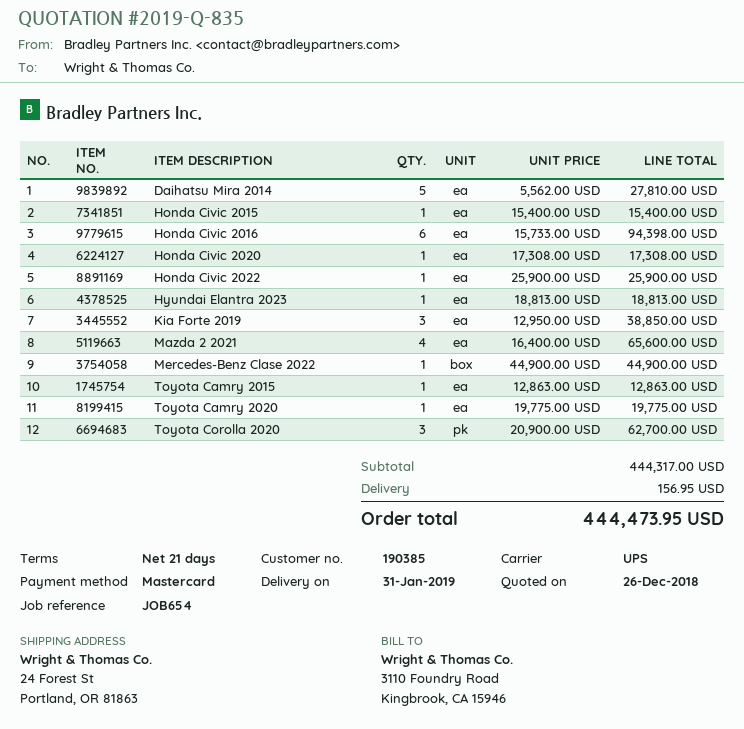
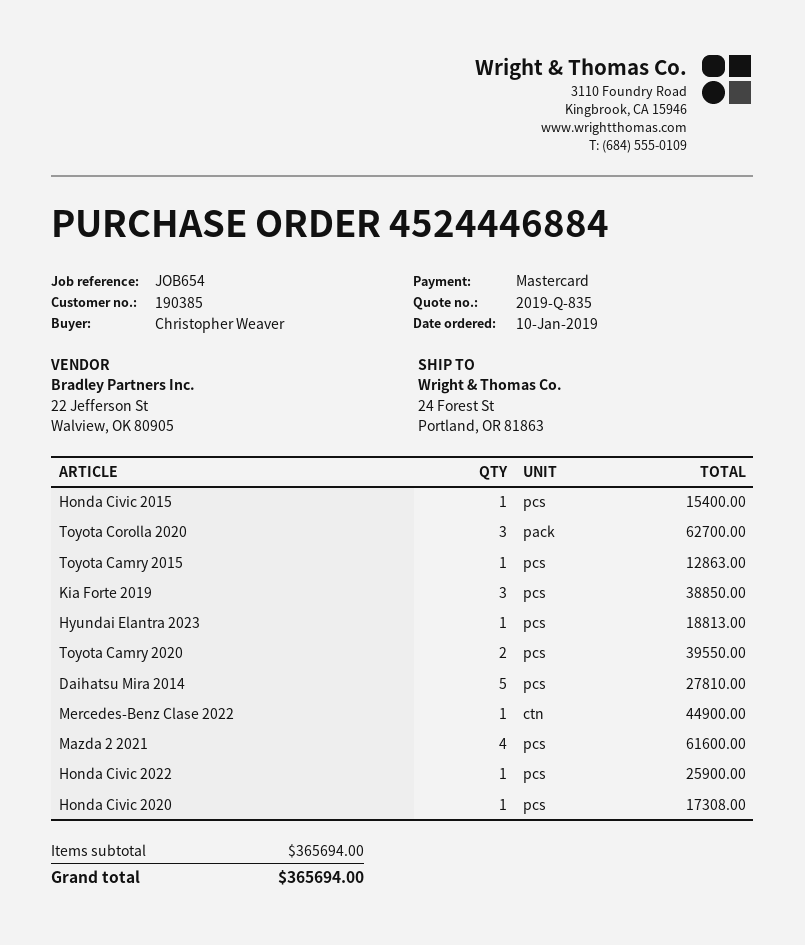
Honda Civic 2016: 6 for 94398.00 -> none
Mazda 2 2021: 4 for 65600.00 -> 4 for 61600.00
Toyota Camry 2020: 1 for 19775.00 -> 2 for 39550.00
subtotal: 444317.00 -> 365694.00
shipping: 156.95 -> none
total: 444473.95 -> 365694.00

